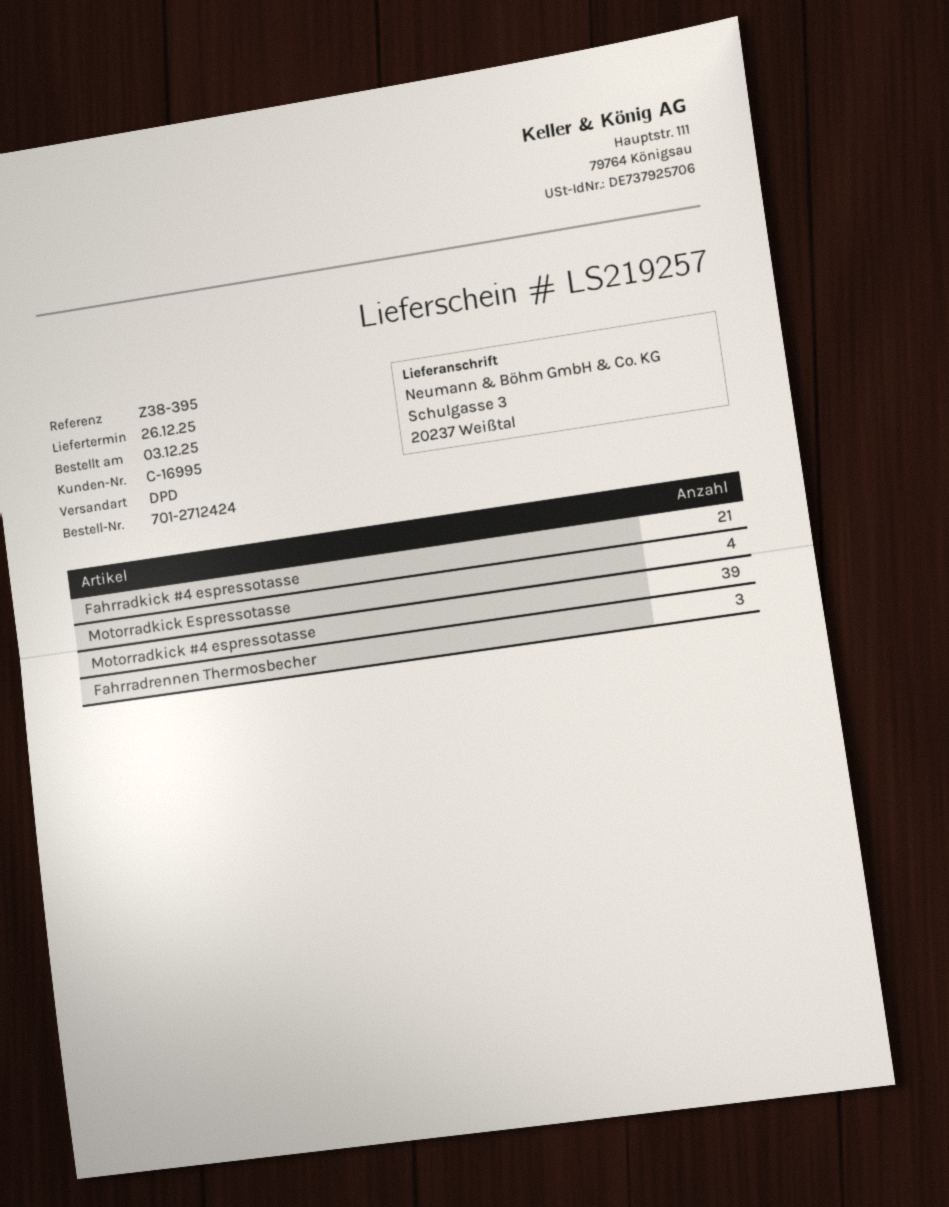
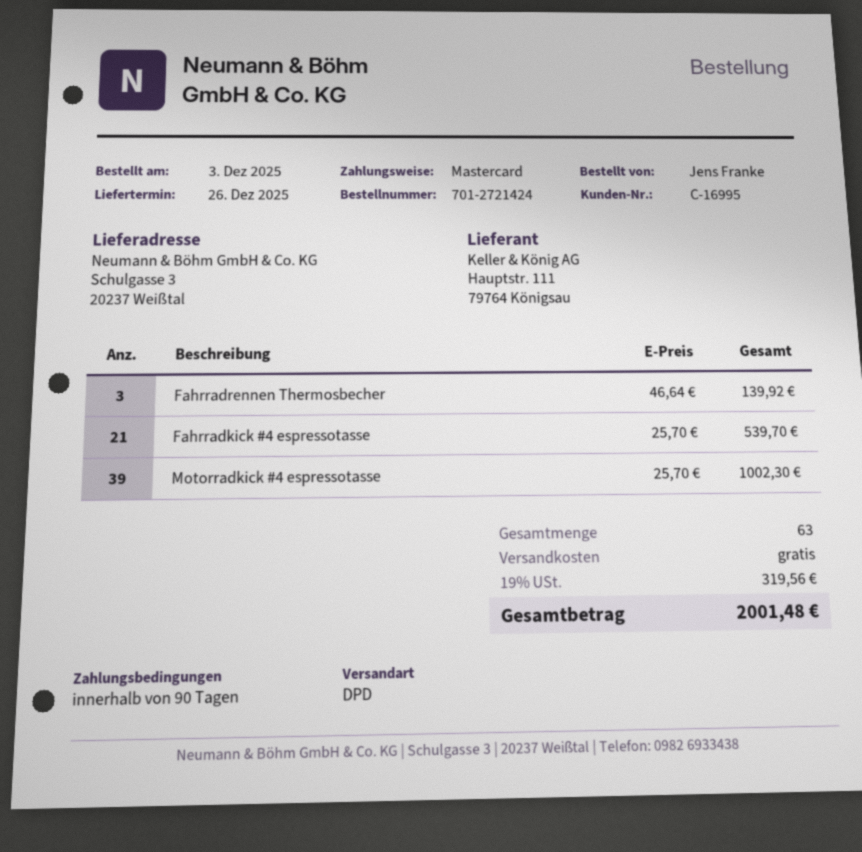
order number: 701-2712424 -> 701-2721424
Motorradkick Espressotasse: 4 -> none

